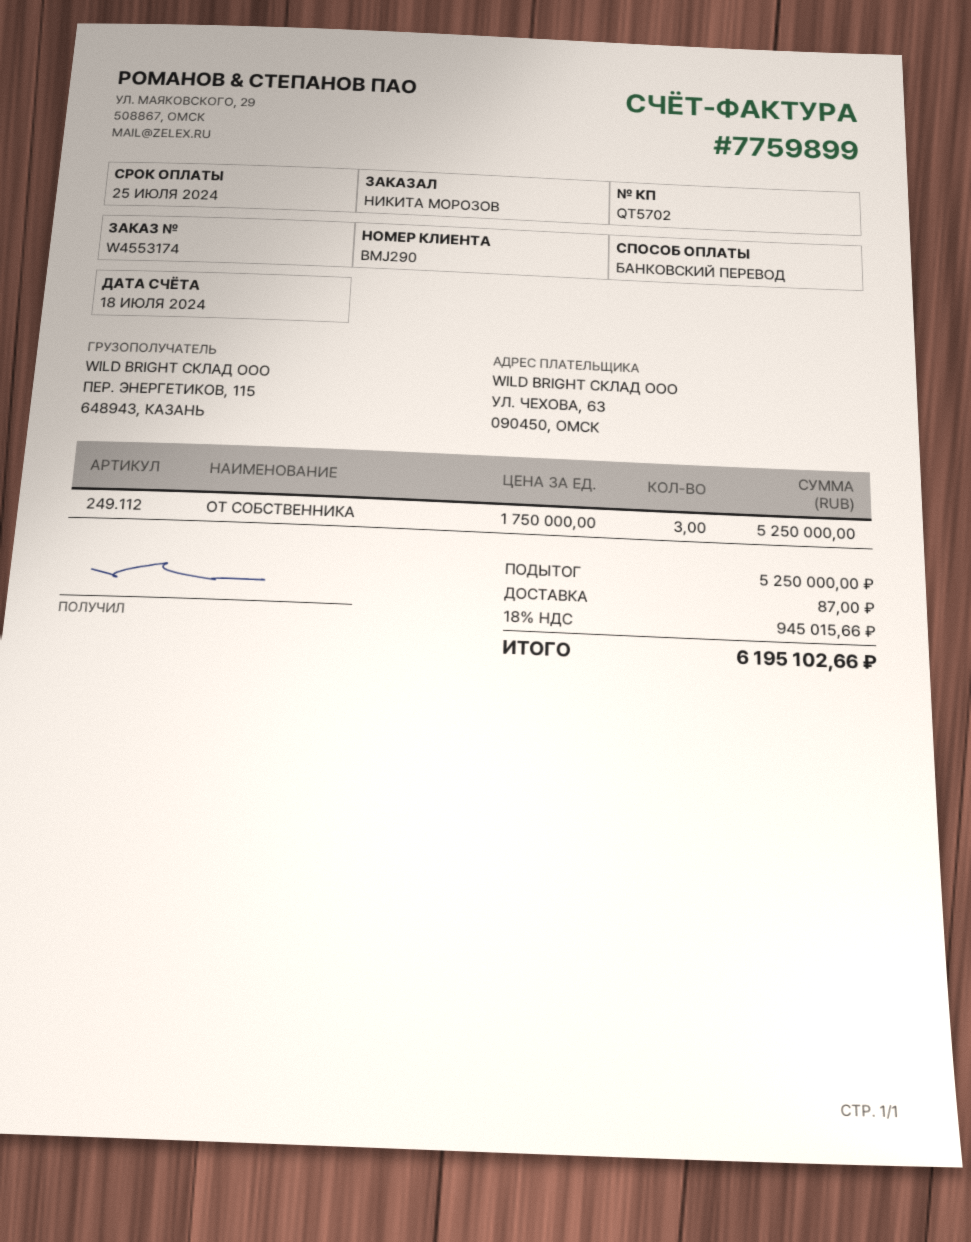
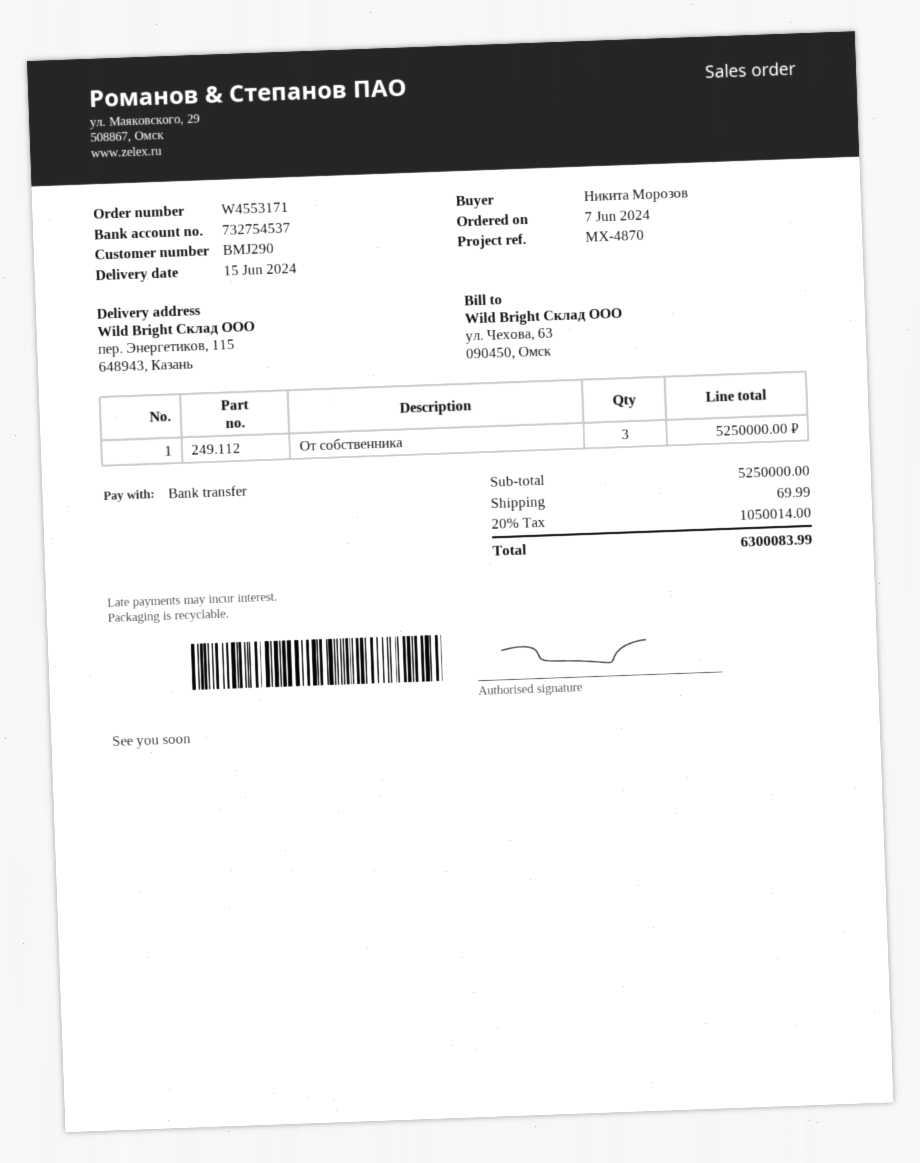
order number: W4553174 -> W4553171
shipping: 87.00 -> 69.99
tax: 18% = 945015.66 -> 20% = 1050014.00
total: 6195102.66 -> 6300083.99

